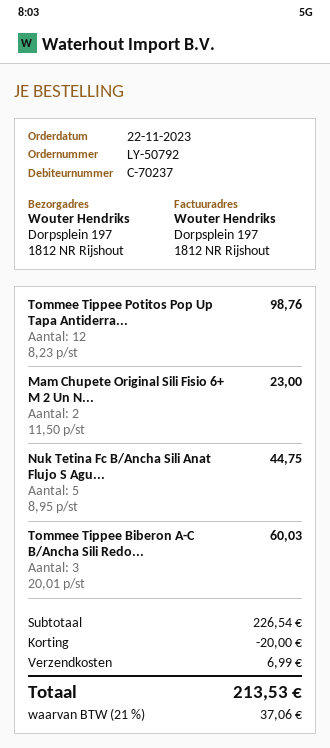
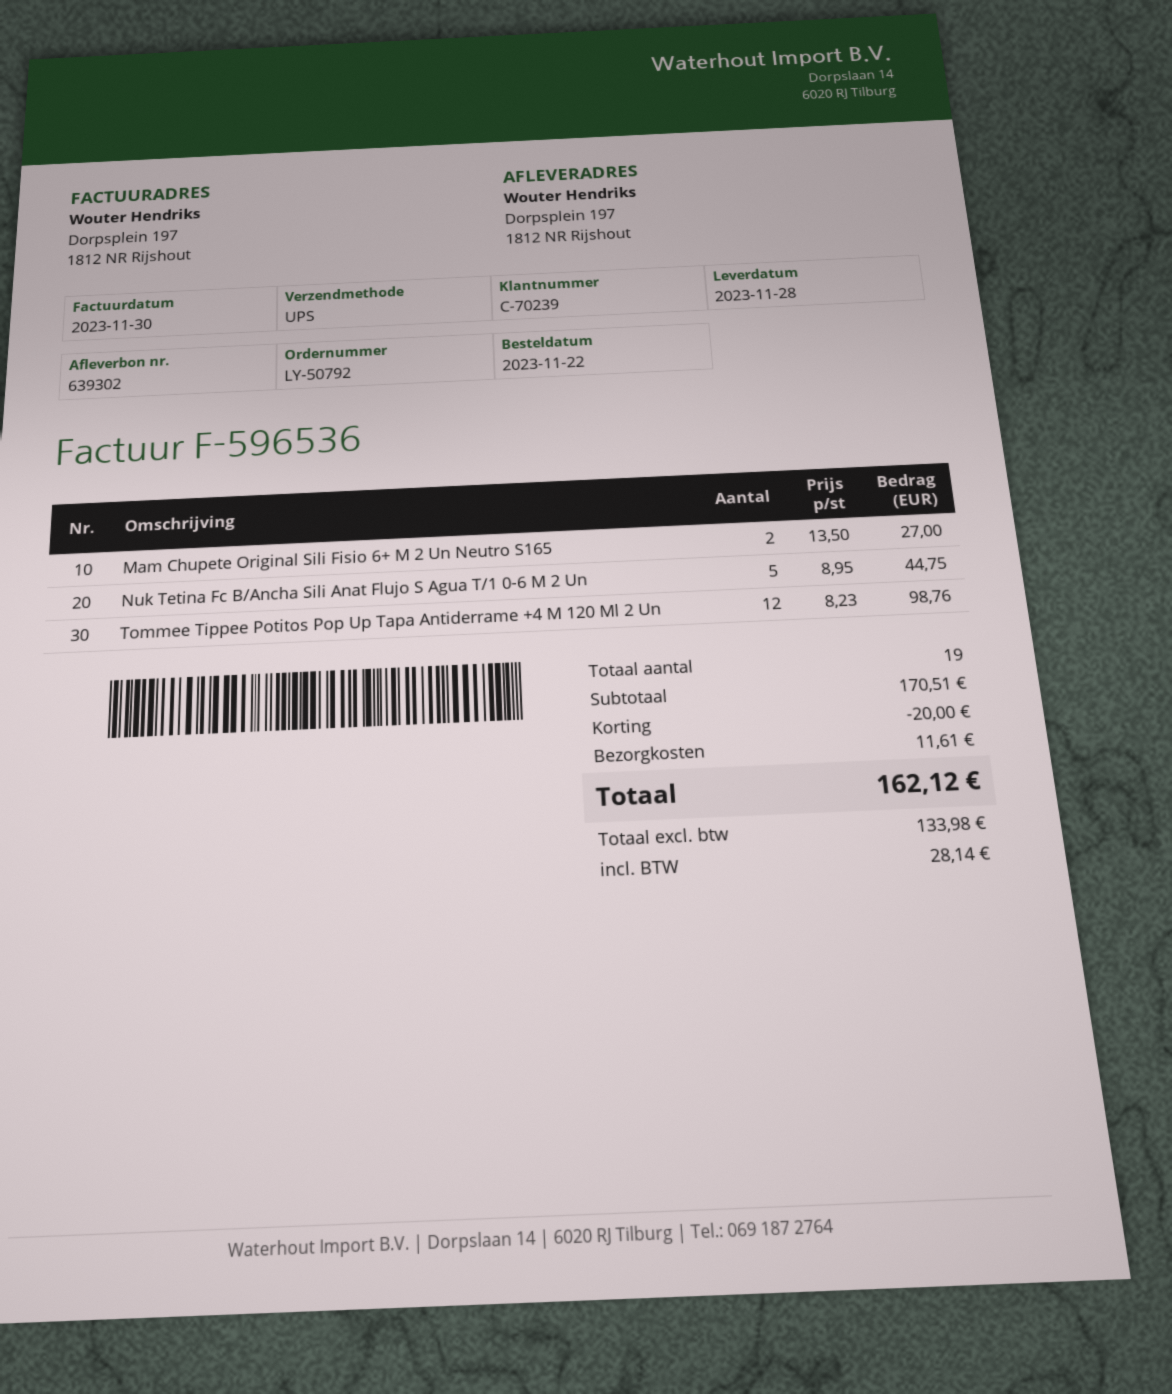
customer number: C-70237 -> C-70239
Mam Chupete Original Sili Fisio 6+ M 2 Un N...: 2 x 11.50 = 23.00 -> 2 x 13.50 = 27.00
Tommee Tippee Biberon A-C B/Ancha Sili Redo...: 3 x 20.01 = 60.03 -> none
subtotal: 226.54 -> 170.51
shipping: 6.99 -> 11.61
tax: 37.06 -> 28.14
total: 213.53 -> 162.12

